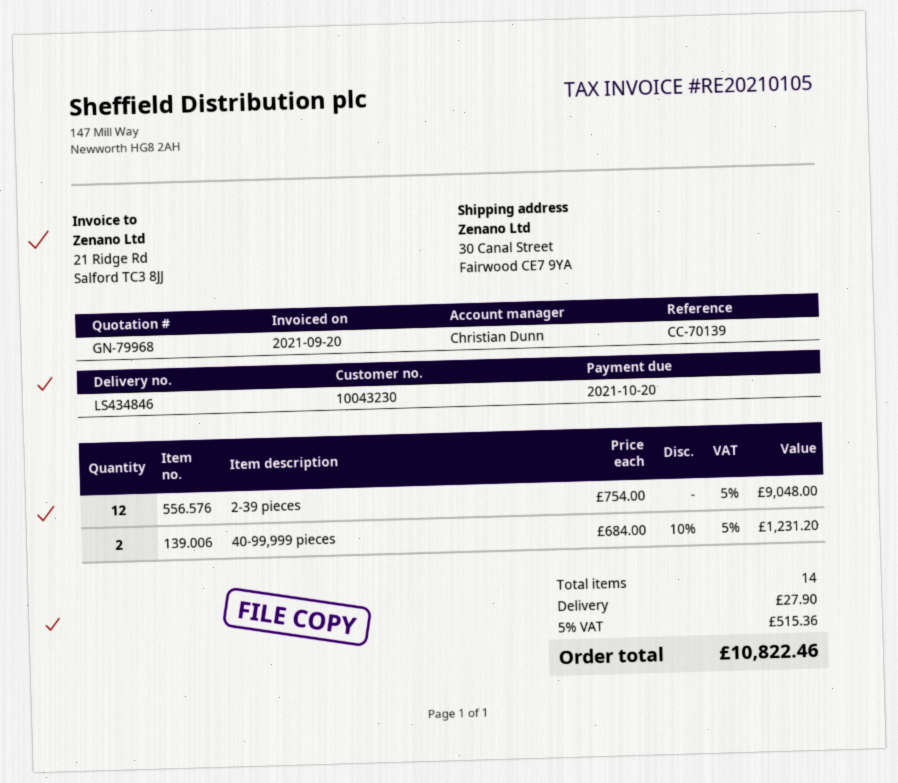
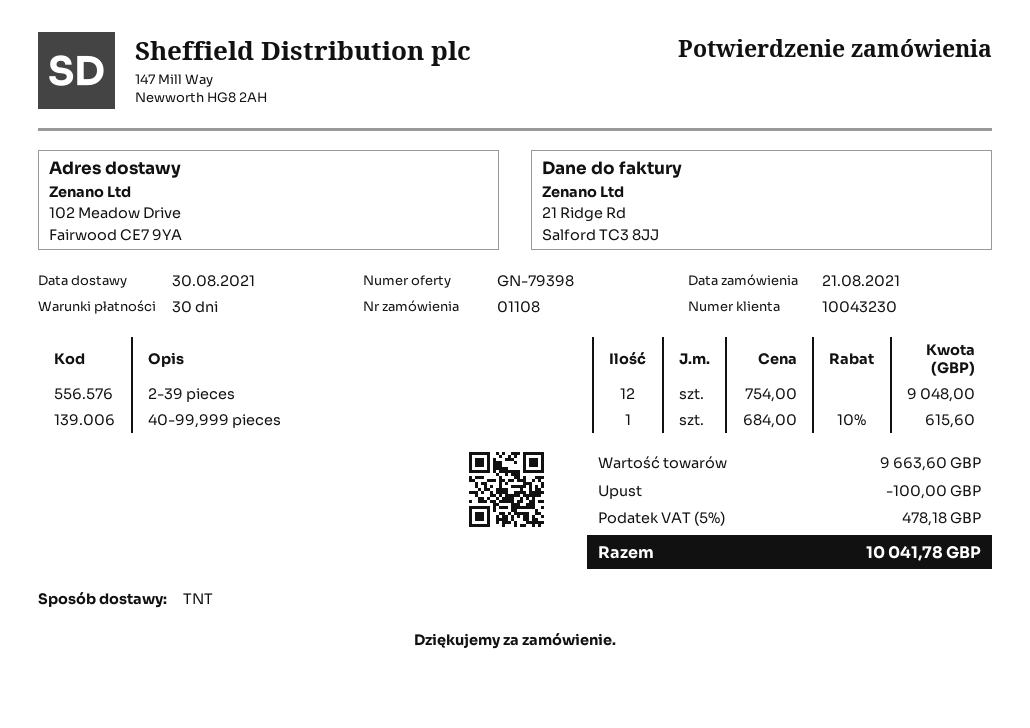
quote number: GN-79968 -> GN-79398
ship to: 30 Canal Street, Fairwood CE7 9YA -> 102 Meadow Drive, Fairwood CE7 9YA
40-99,999 pieces: 2 x 684.00 - 10% = 1231.20 -> 1 x 684.00 - 10% = 615.60
discount: none -> 100.00
shipping: 27.90 -> none
tax: 5% = 515.36 -> 5% = 478.18
total: 10822.46 -> 10041.78

